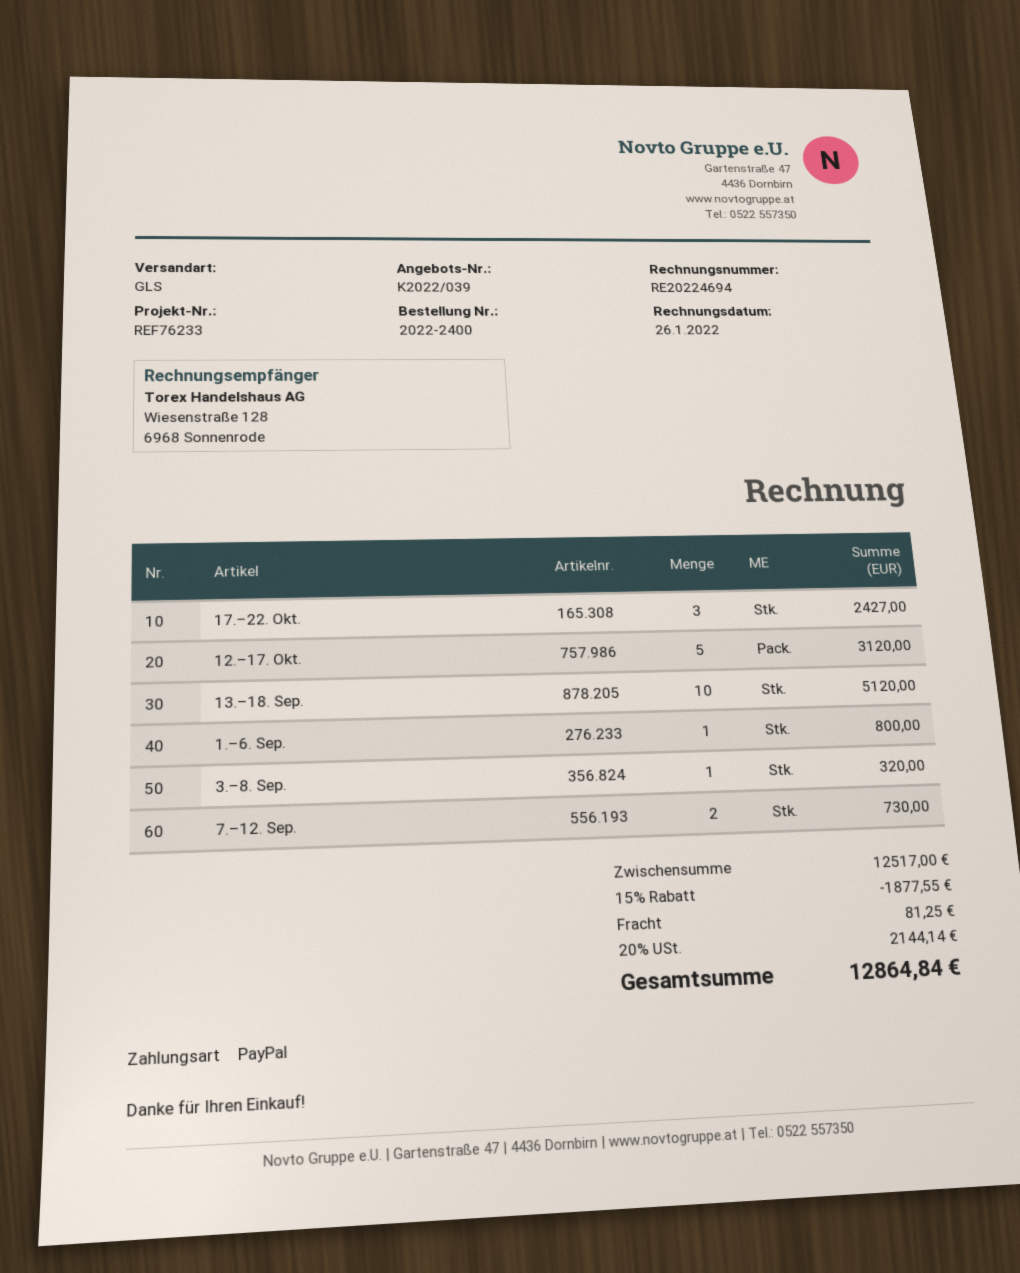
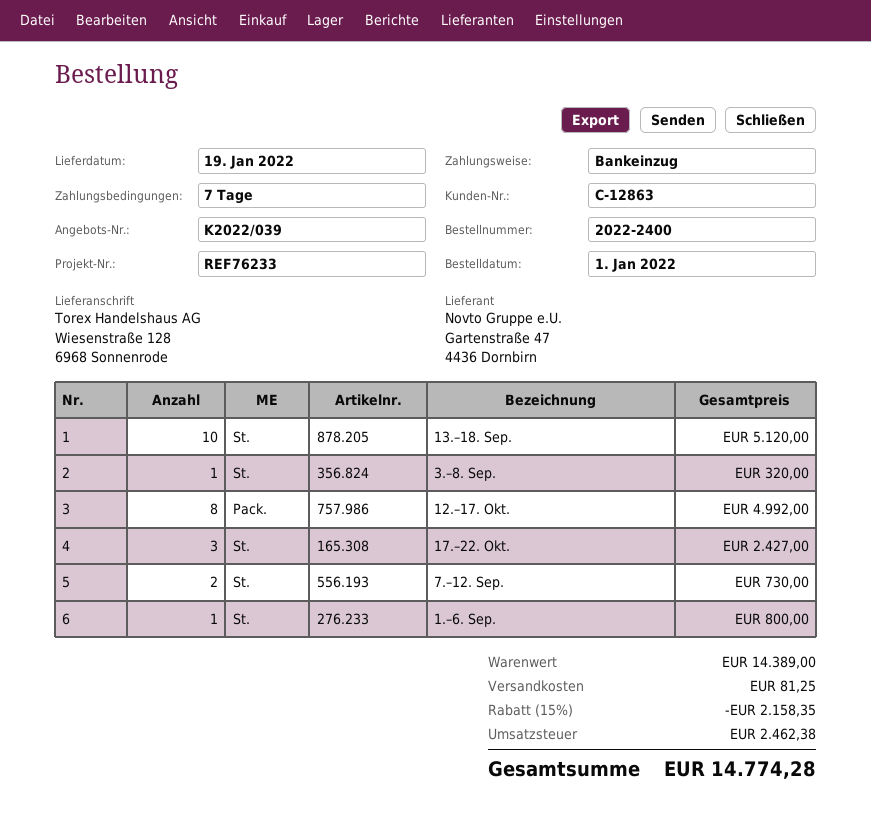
payment method: PayPal -> direct debit
12.–17. Okt.: 5 for 3120.00 -> 8 for 4992.00
subtotal: 12517.00 -> 14389.00
discount: 15% = 1877.55 -> 15% = 2158.35
tax: 2144.14 -> 2462.38
total: 12864.84 -> 14774.28

